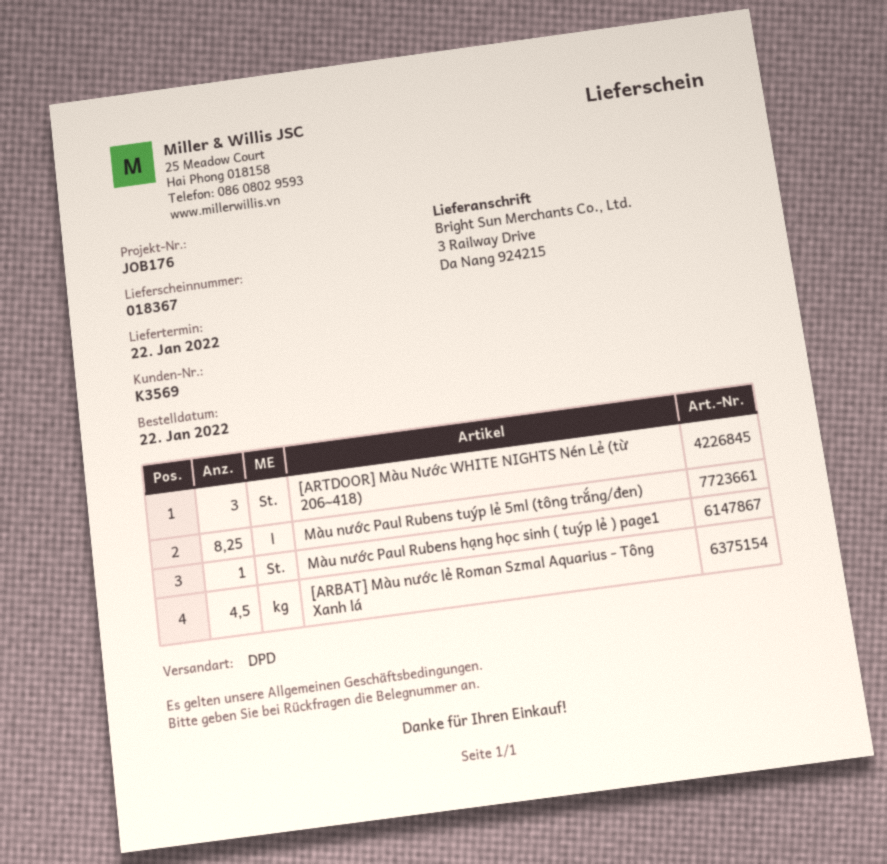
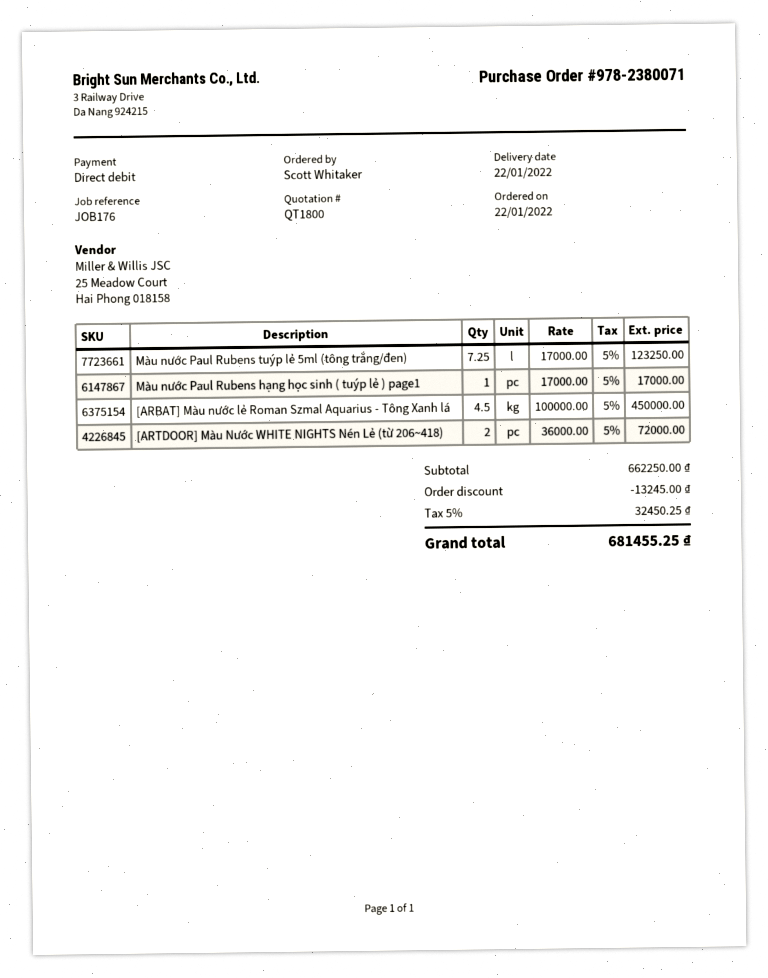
[ARTDOOR] Màu Nước WHITE NIGHTS Nén Lẻ (từ 206~418): 3 -> 2
Màu nước Paul Rubens tuýp lẻ 5ml (tông trắng/đen): 8.25 -> 7.25

